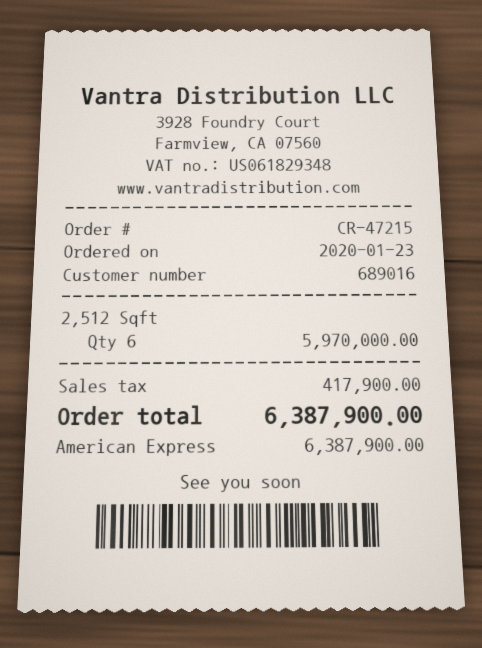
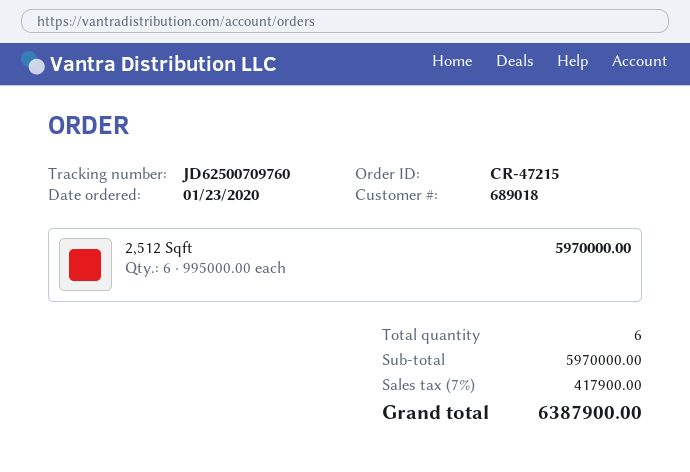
customer number: 689016 -> 689018

